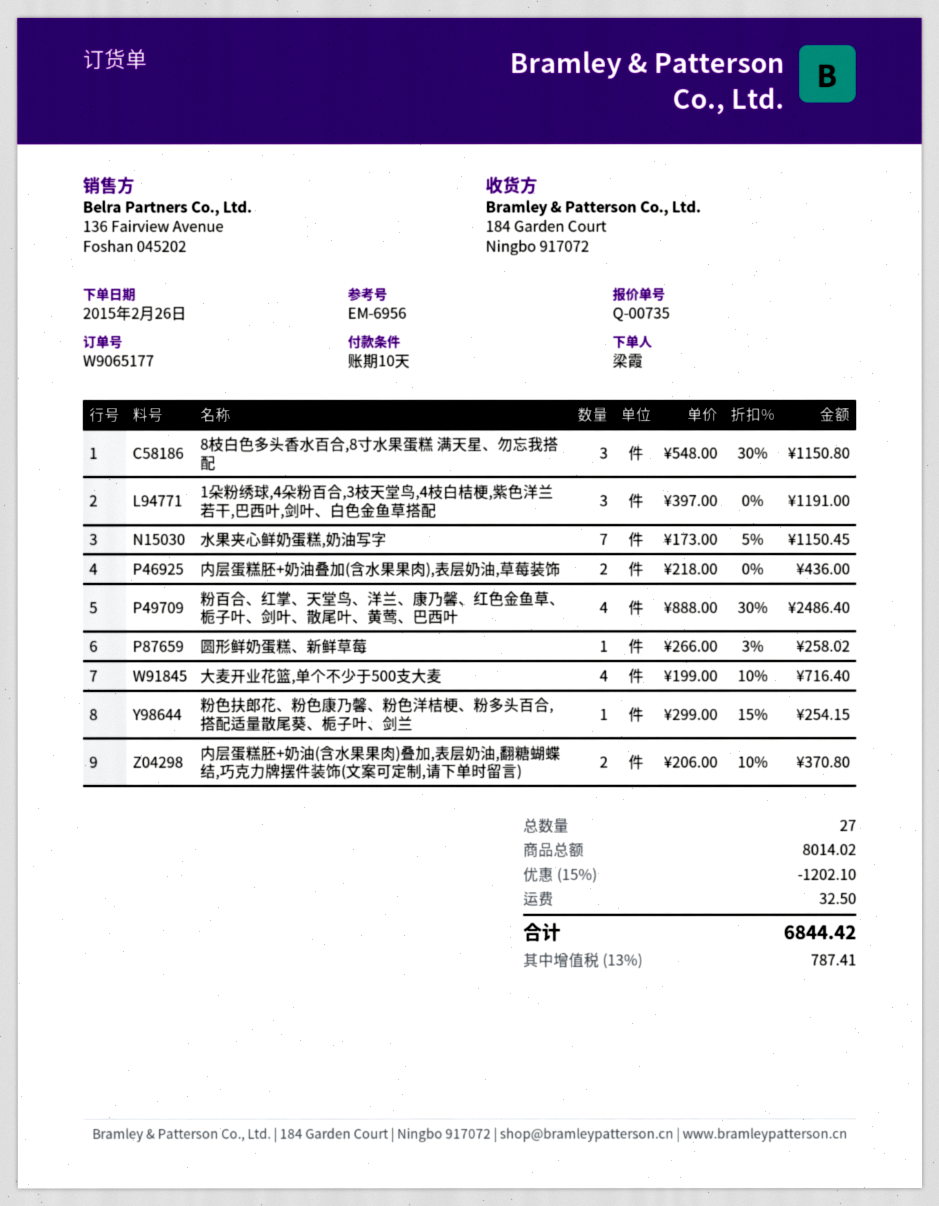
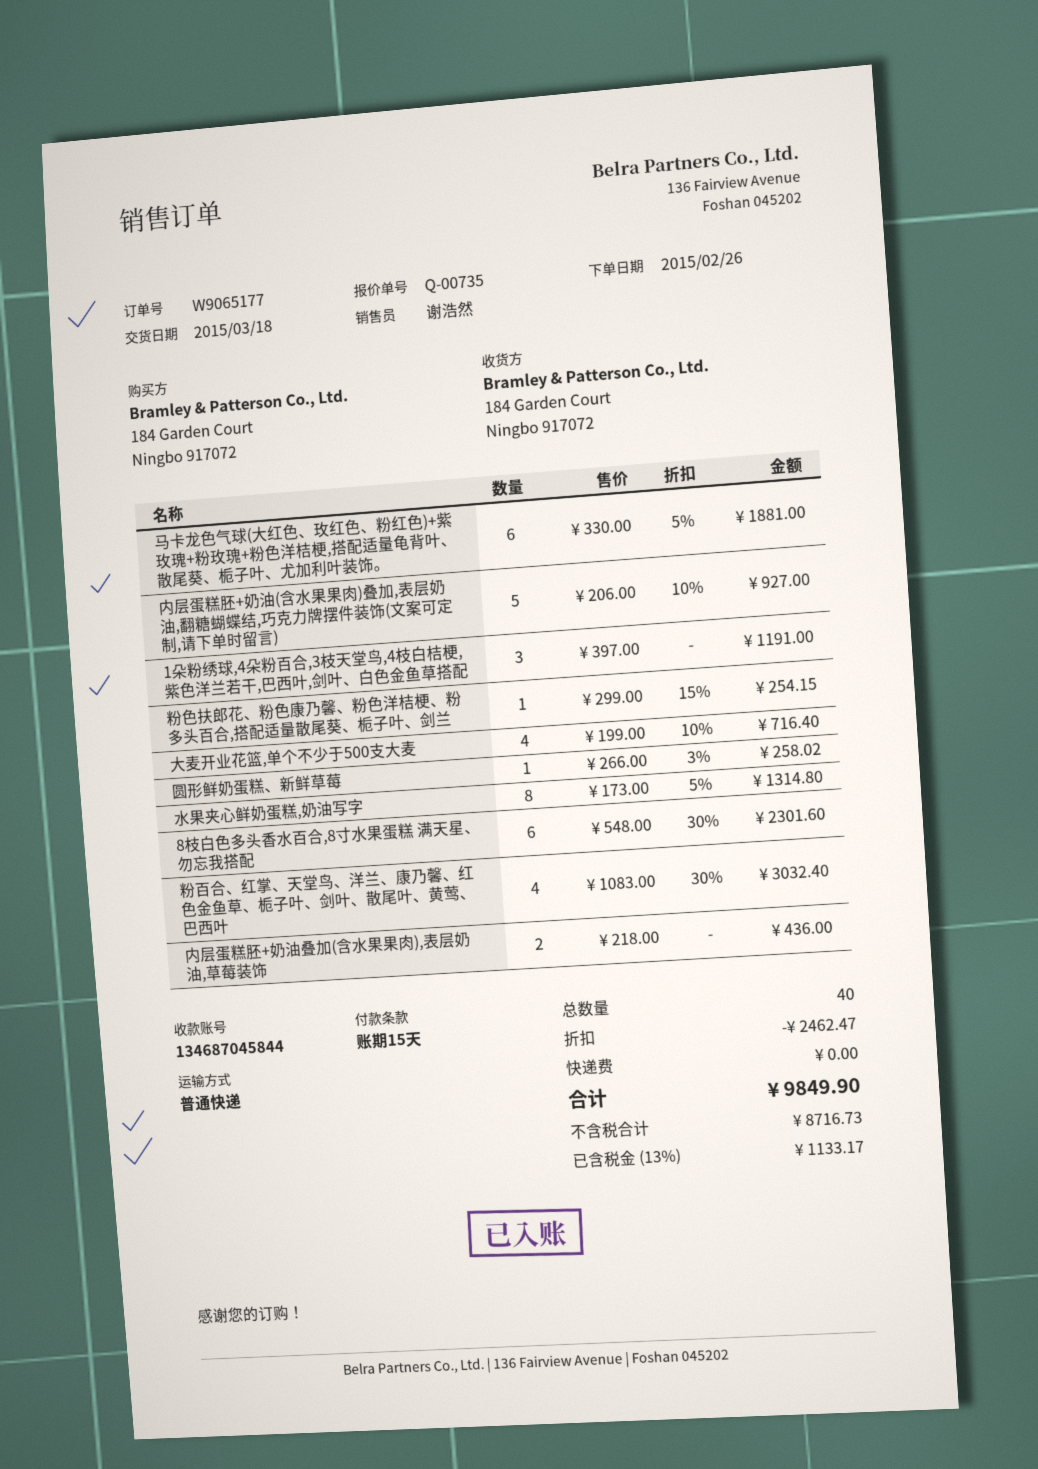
payment terms: 10 days -> 15 days
8枝白色多头香水百合,8寸水果蛋糕 满天星、勿忘我搭配: 3 x 548.00 - 30% = 1150.80 -> 6 x 548.00 - 30% = 2301.60
水果夹心鲜奶蛋糕,奶油写字: 7 x 173.00 - 5% = 1150.45 -> 8 x 173.00 - 5% = 1314.80
粉百合、红掌、天堂鸟、洋兰、康乃馨、红色金鱼草、栀子叶、剑叶、散尾叶、黄莺、巴西叶: 4 x 888.00 - 30% = 2486.40 -> 4 x 1083.00 - 30% = 3032.40
内层蛋糕胚+奶油(含水果果肉)叠加,表层奶油,翻糖蝴蝶结,巧克力牌摆件装饰(文案可定制,请下单时留言): 2 x 206.00 - 10% = 370.80 -> 5 x 206.00 - 10% = 927.00
马卡龙色气球(大红色、玫红色、粉红色)+紫玫瑰+粉玫瑰+粉色洋桔梗,搭配适量龟背叶、散尾葵、栀子叶、尤加利叶装饰。: none -> 6 x 330.00 - 5% = 1881.00
total quantity: 27 -> 40
discount: 1202.10 -> 2462.47
shipping: 32.50 -> 0.00
tax: 13% = 787.41 -> 13% = 1133.17
total: 6844.42 -> 9849.90

